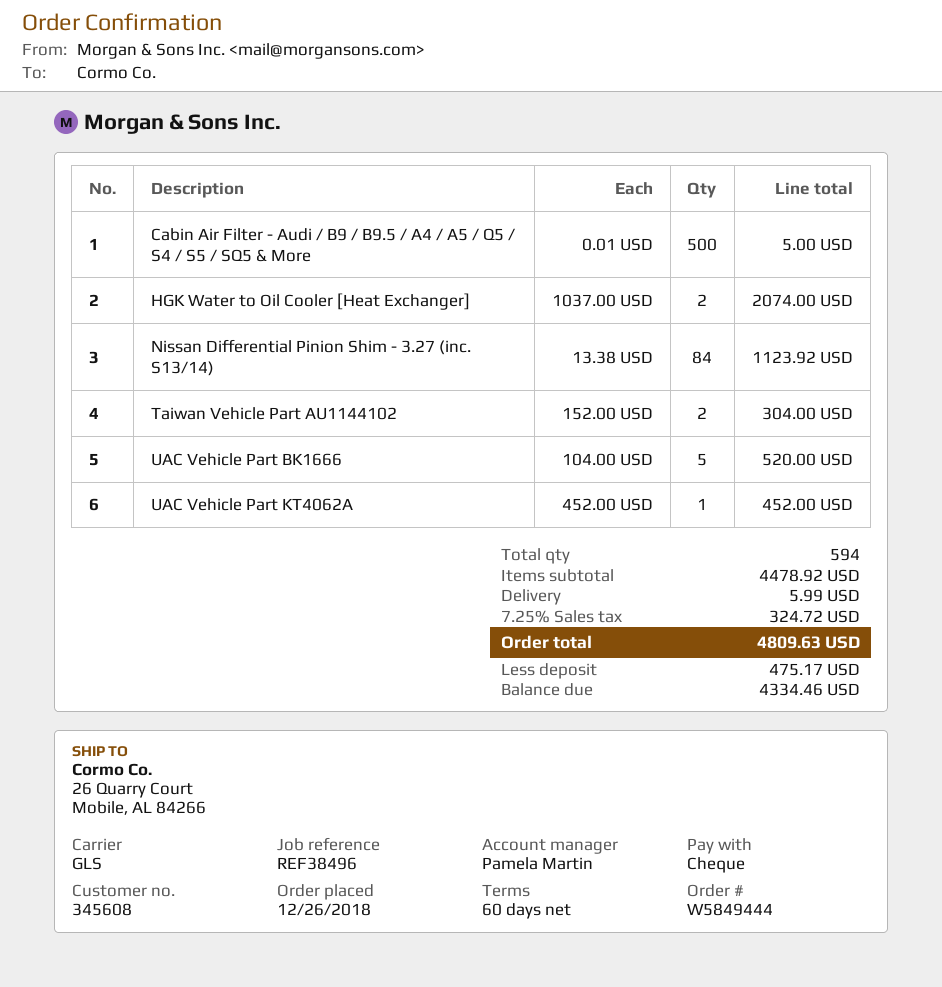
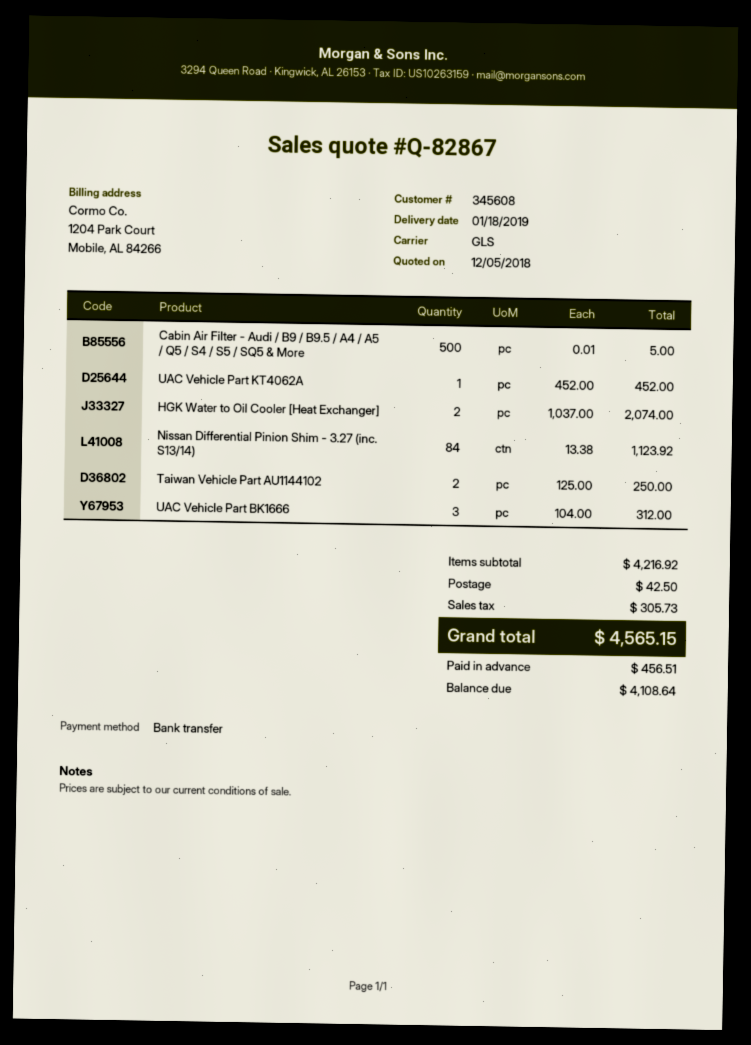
payment method: cheque -> bank transfer
Taiwan Vehicle Part AU1144102: 2 x 152.00 = 304.00 -> 2 x 125.00 = 250.00
UAC Vehicle Part BK1666: 5 x 104.00 = 520.00 -> 3 x 104.00 = 312.00
subtotal: 4478.92 -> 4216.92
shipping: 5.99 -> 42.50
tax: 324.72 -> 305.73
total: 4809.63 -> 4565.15
deposit: 475.17 -> 456.51
balance: 4334.46 -> 4108.64

